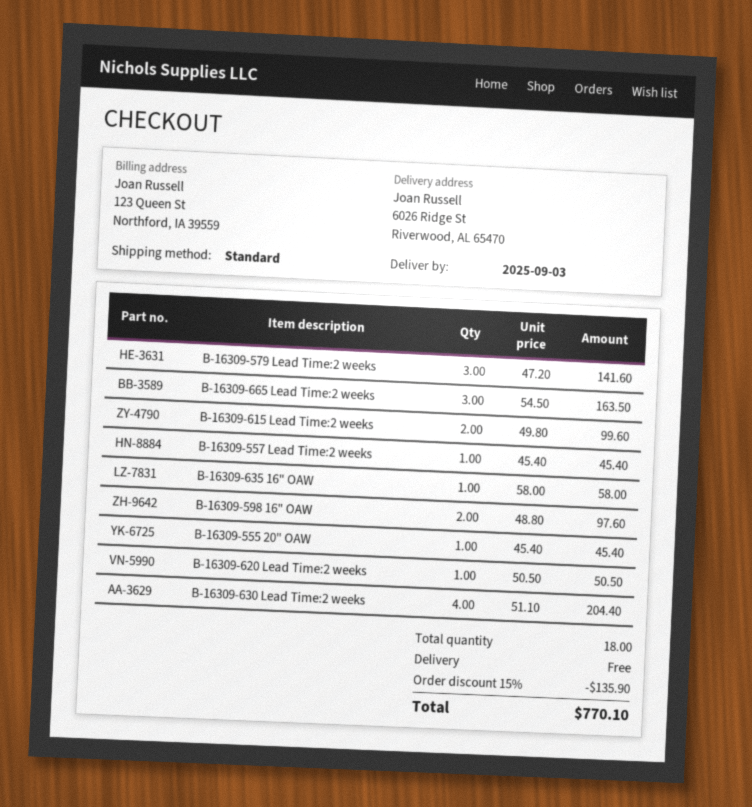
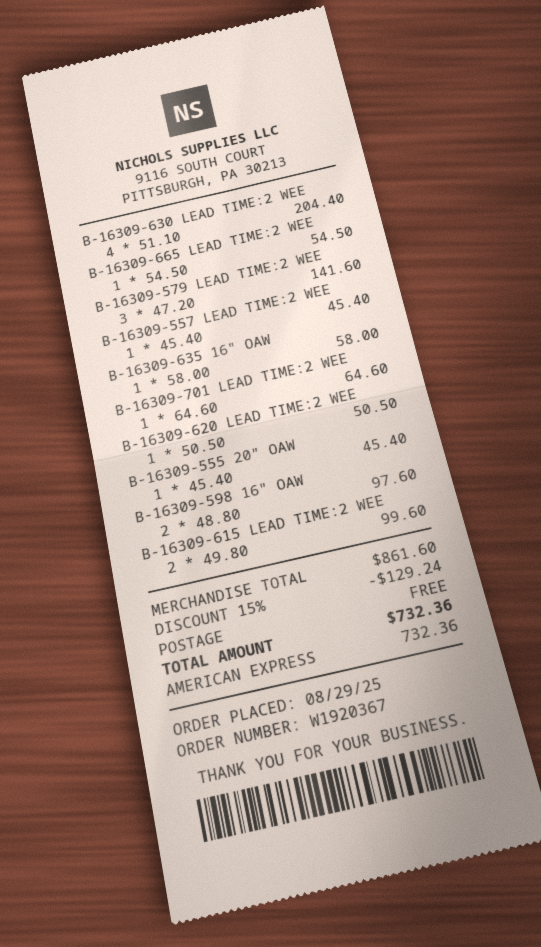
B-16309-665 Lead Time:2 weeks: 3 x 54.50 = 163.50 -> 1 x 54.50 = 54.50
B-16309-701 LEAD TIME:2 WEE: none -> 1 x 64.60 = 64.60
discount: 15% = 135.90 -> 15% = 129.24
total: 770.10 -> 732.36

